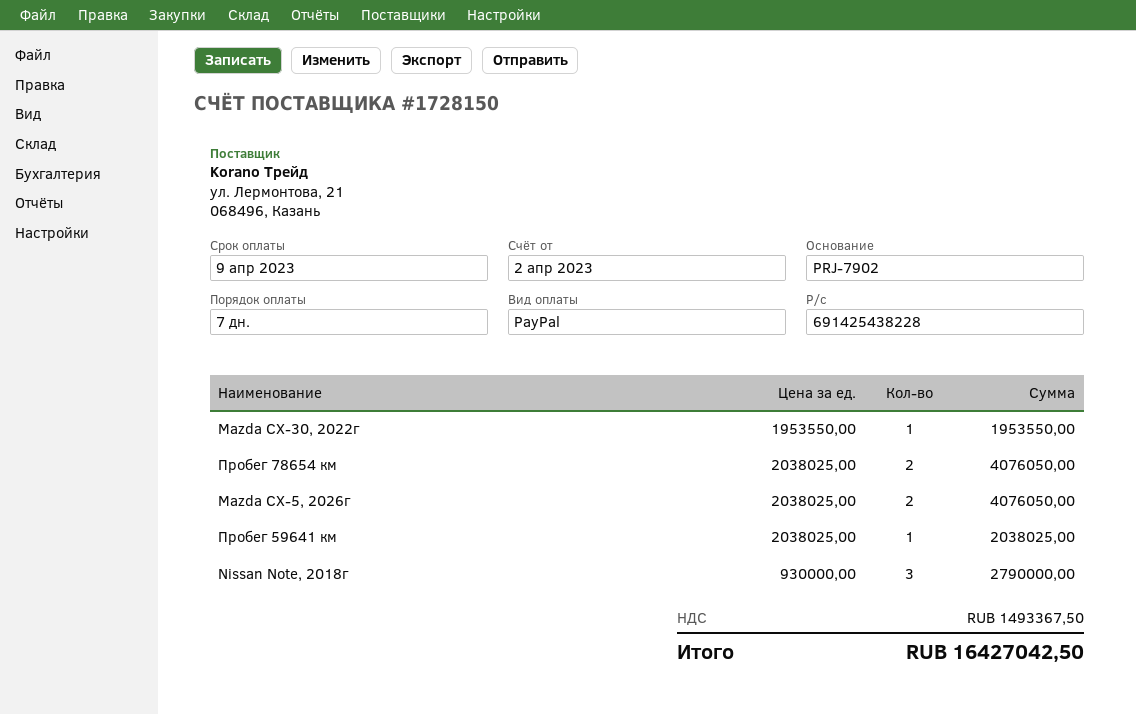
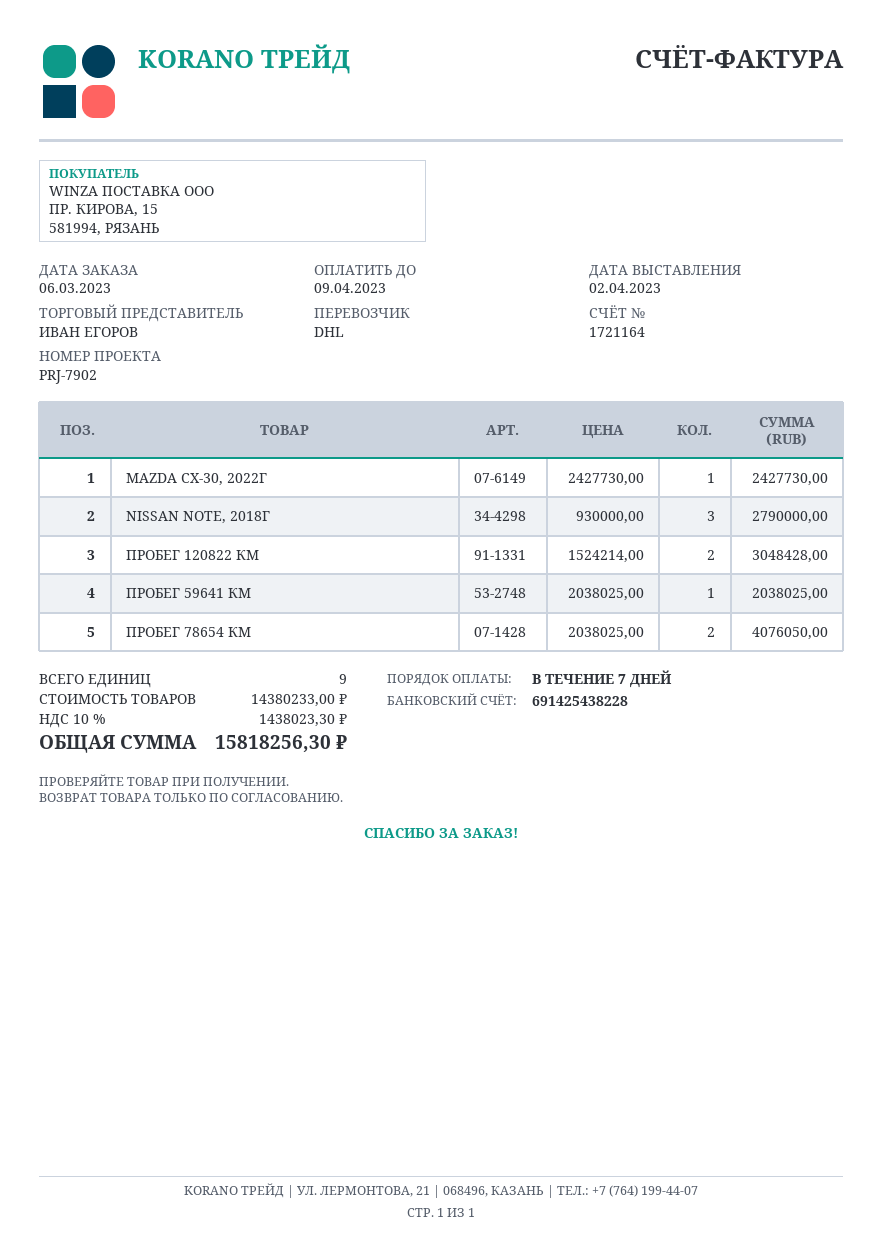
invoice number: 1728150 -> 1721164
Mazda CX-30, 2022г: 1 x 1953550.00 = 1953550.00 -> 1 x 2427730.00 = 2427730.00
Mazda CX-5, 2026г: 2 x 2038025.00 = 4076050.00 -> none
ПРОБЕГ 120822 КМ: none -> 2 x 1524214.00 = 3048428.00
tax: 1493367.50 -> 1438023.30
total: 16427042.50 -> 15818256.30

